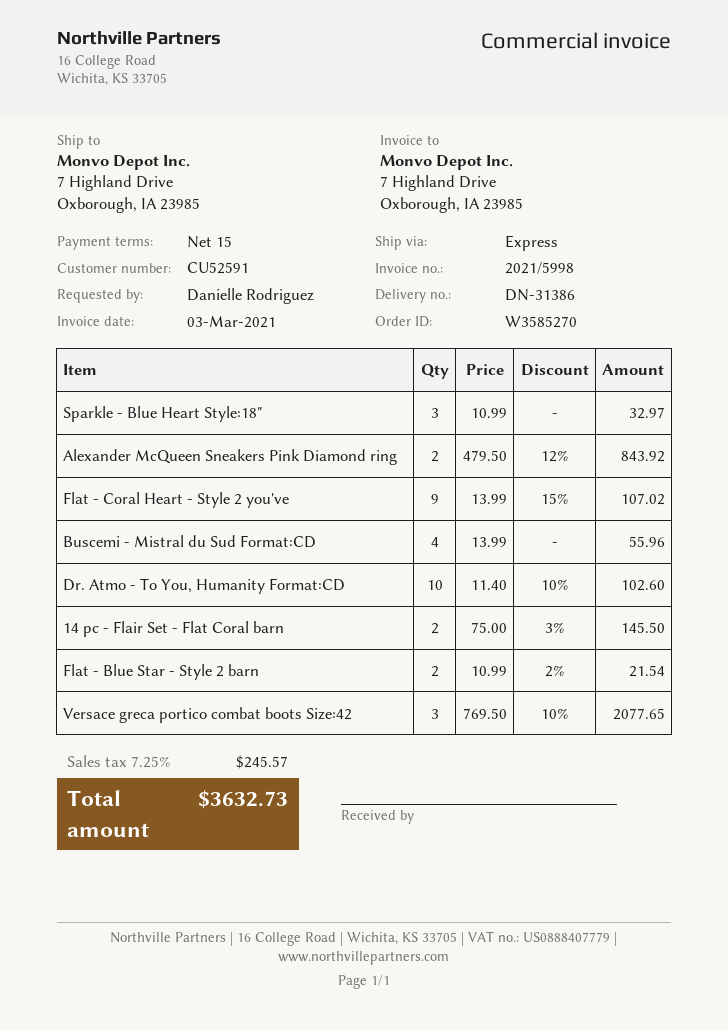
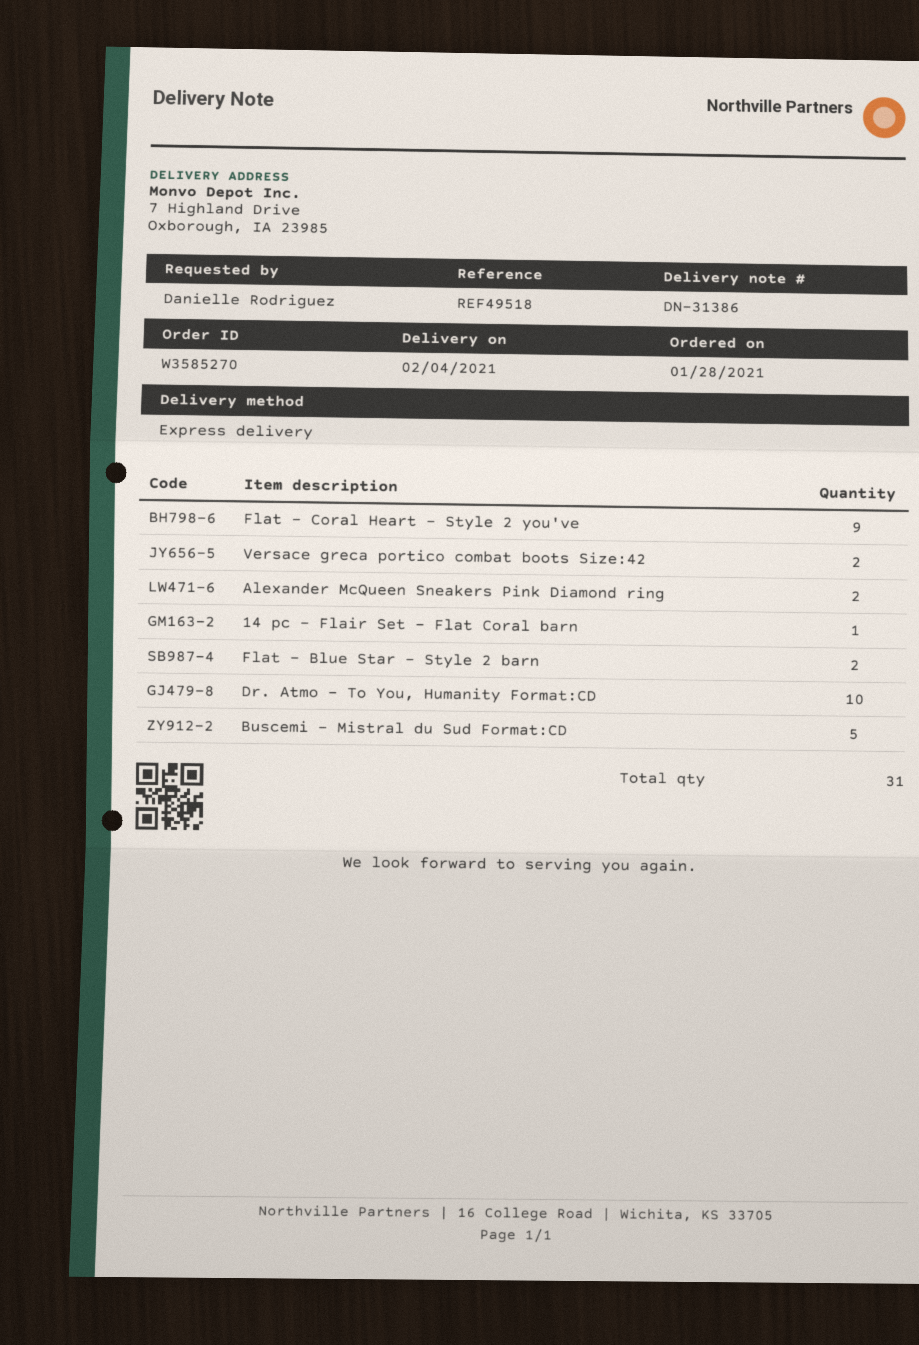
Sparkle - Blue Heart Style:18": 3 -> none
Buscemi - Mistral du Sud Format:CD: 4 -> 5
14 pc - Flair Set - Flat Coral barn: 2 -> 1
Versace greca portico combat boots Size:42: 3 -> 2

